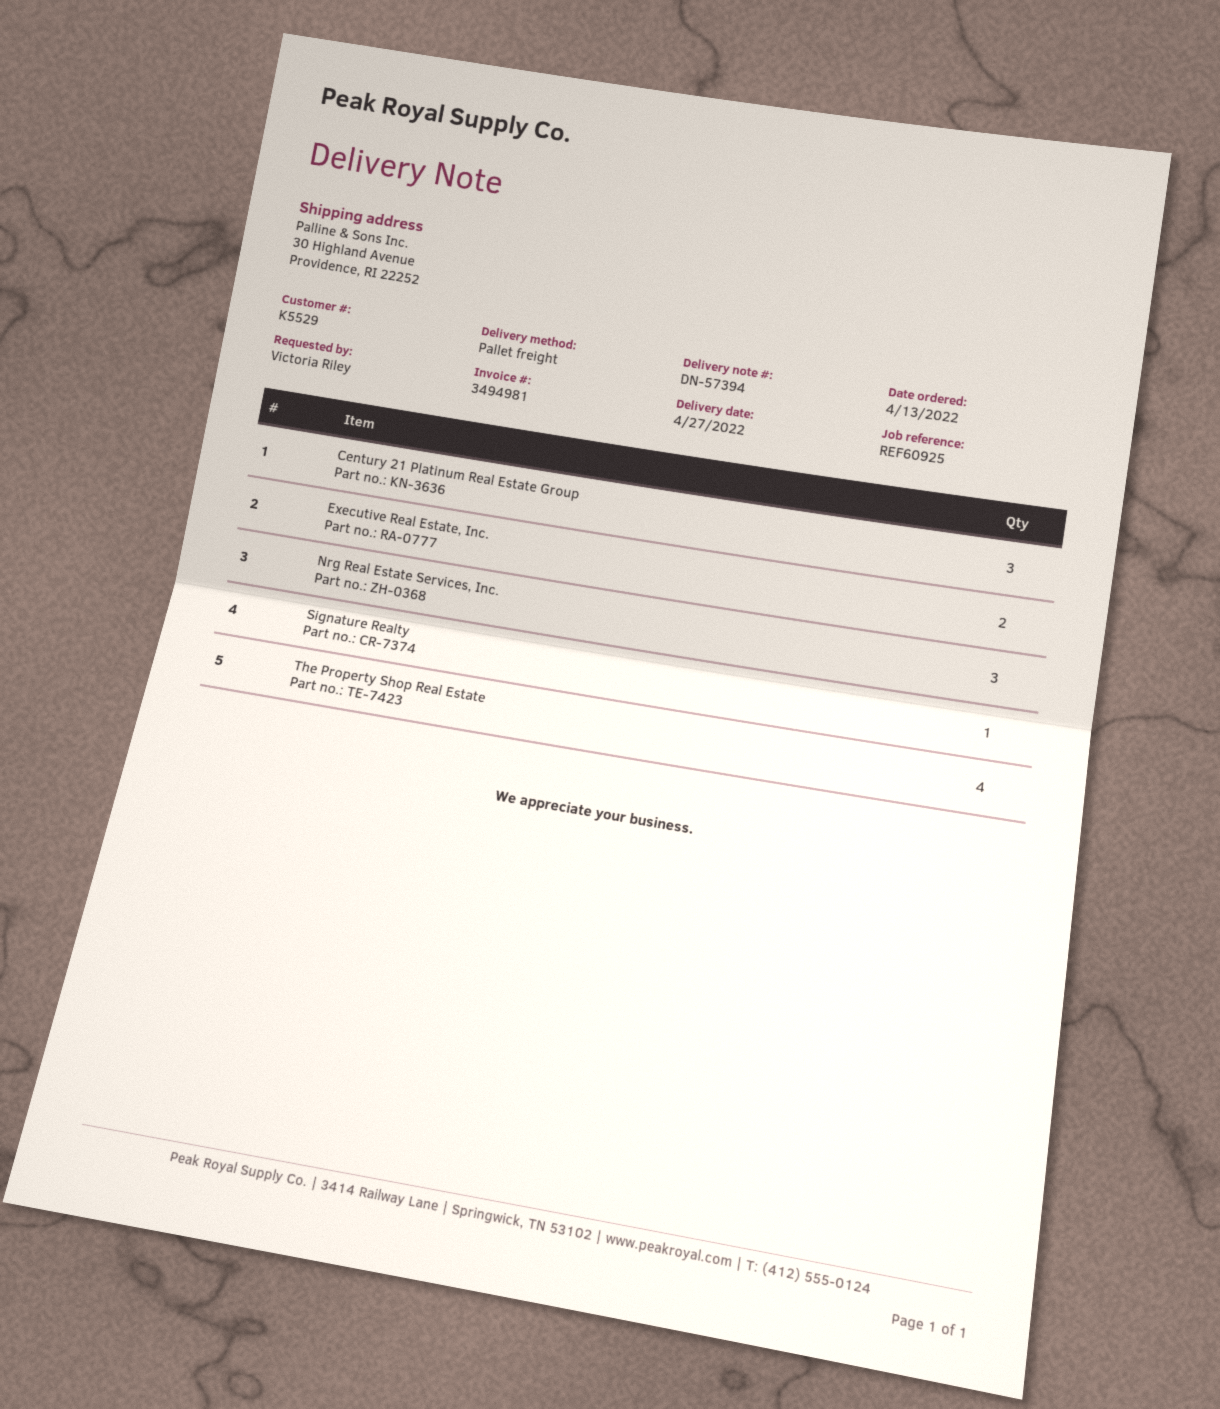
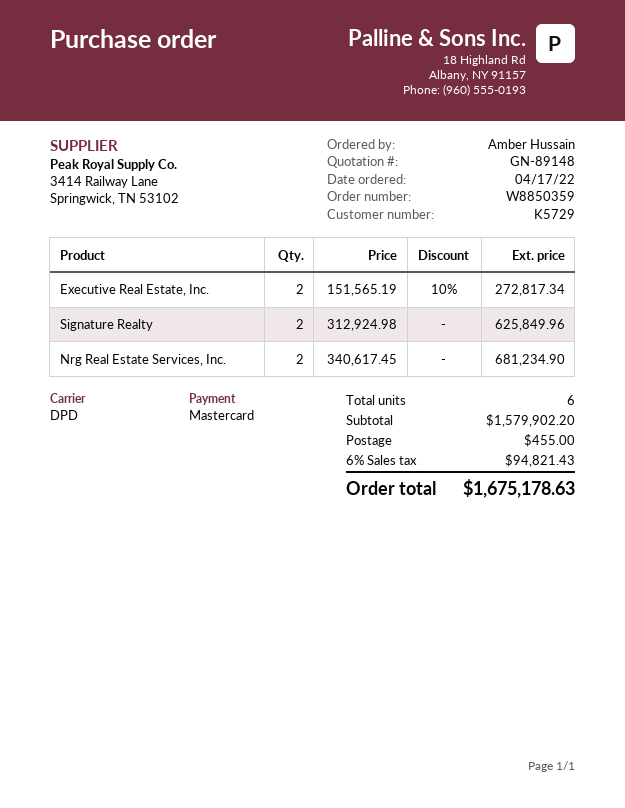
order date: 2022-04-13 -> 2022-04-17
customer number: K5529 -> K5729
ordered by: Victoria Riley -> Amber Hussain
shipping method: pallet freight -> DPD
Century 21 Platinum Real Estate Group: 3 -> none
Nrg Real Estate Services, Inc.: 3 -> 2
Signature Realty: 1 -> 2
The Property Shop Real Estate: 4 -> none

